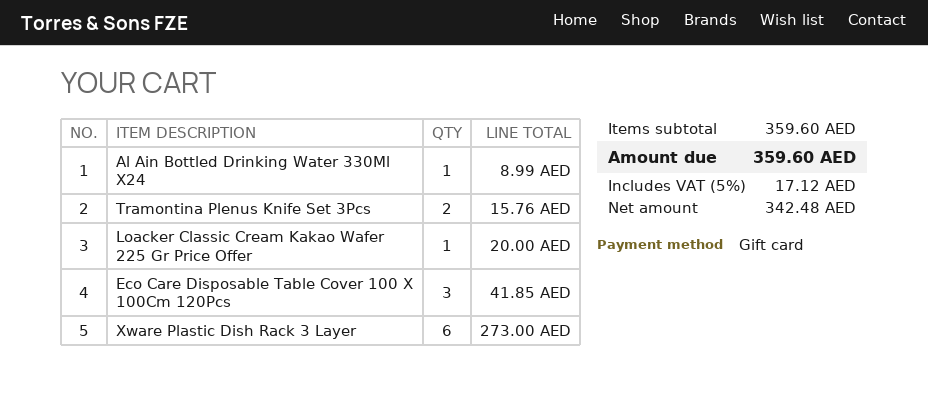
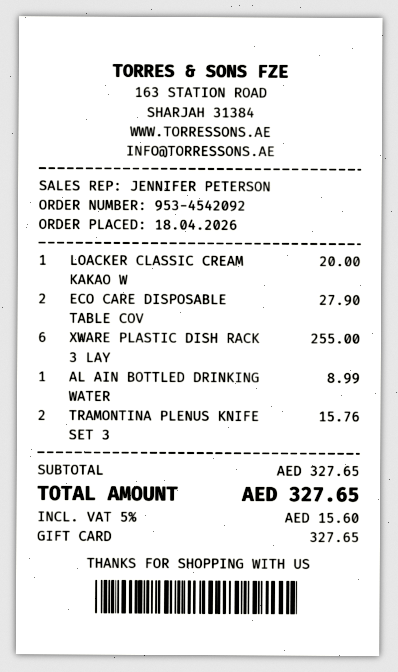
Eco Care Disposable Table Cover 100 X 100Cm 120Pcs: 3 for 41.85 -> 2 for 27.90
Xware Plastic Dish Rack 3 Layer: 6 for 273.00 -> 6 for 255.00
subtotal: 359.60 -> 327.65
tax: 5% = 17.12 -> 5% = 15.60
total: 359.60 -> 327.65

